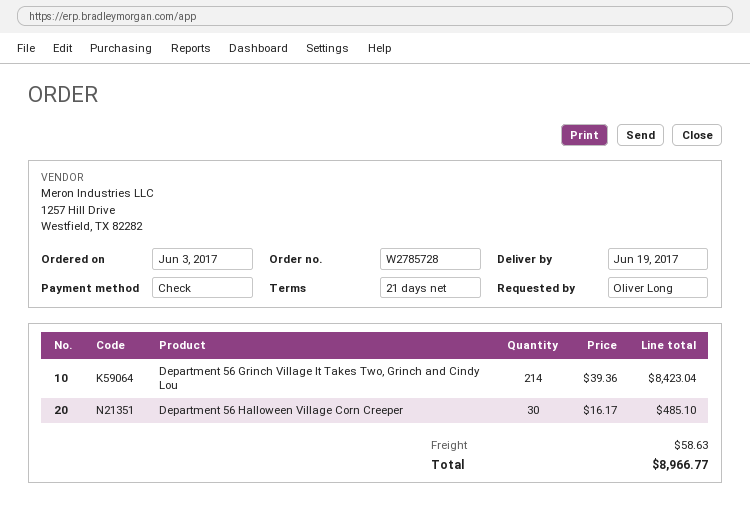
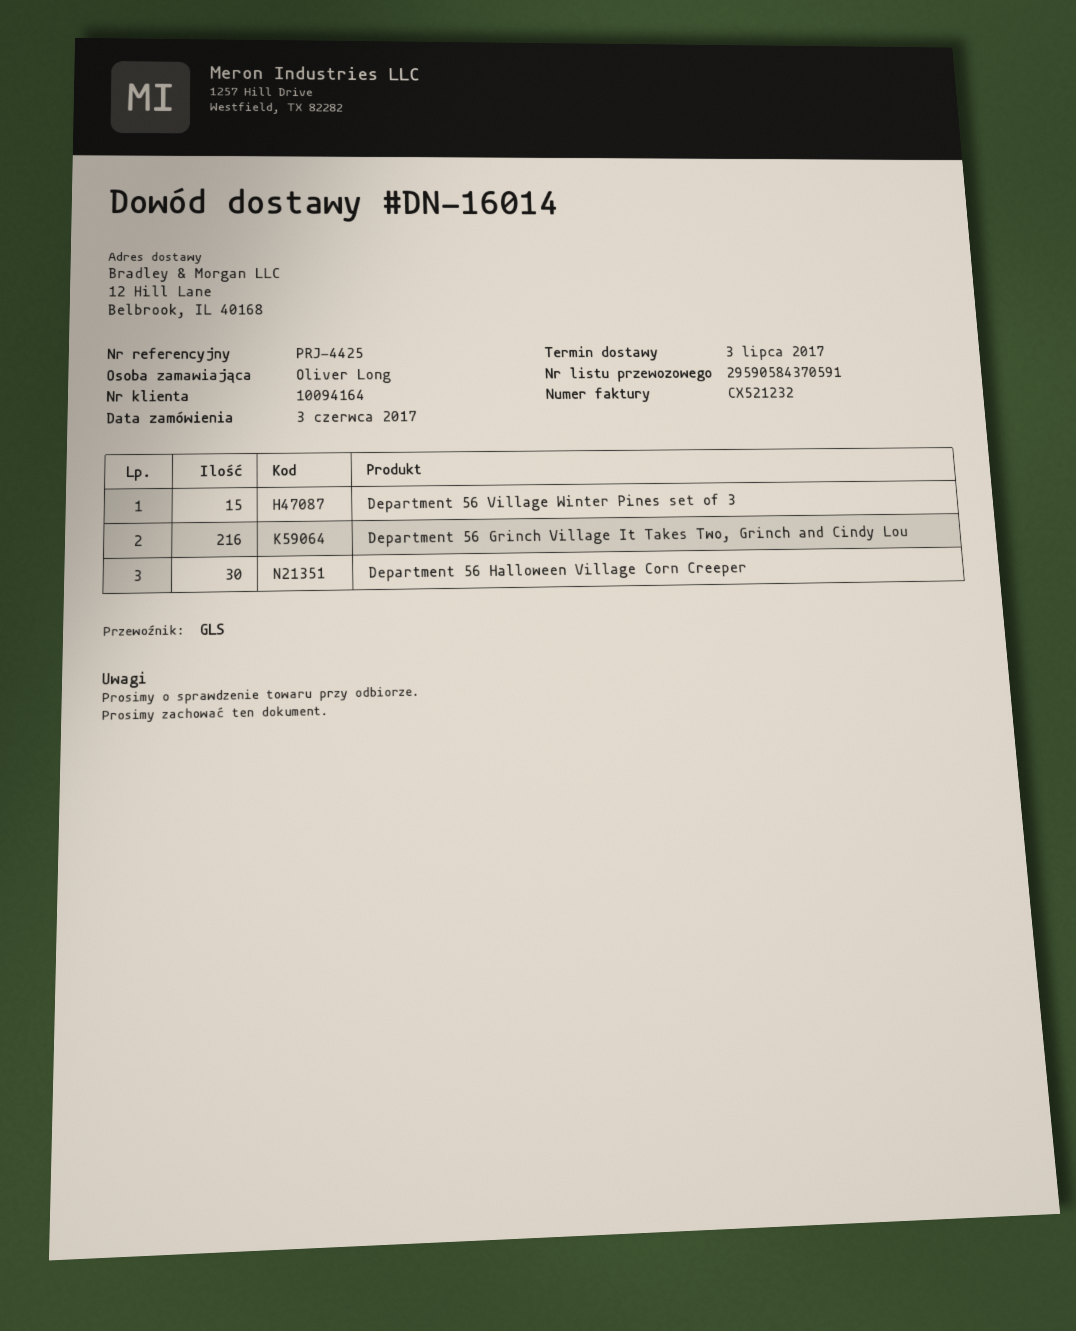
delivery date: 2017-06-19 -> 2017-07-03
Department 56 Grinch Village It Takes Two, Grinch and Cindy Lou: 214 -> 216
Department 56 Village Winter Pines set of 3: none -> 15

